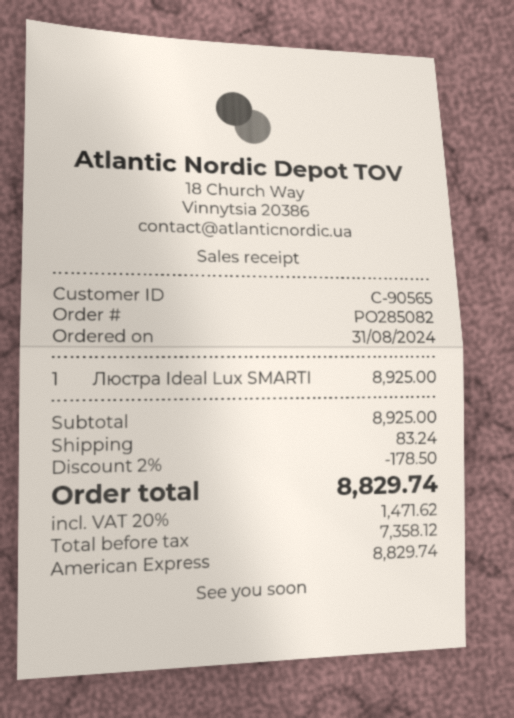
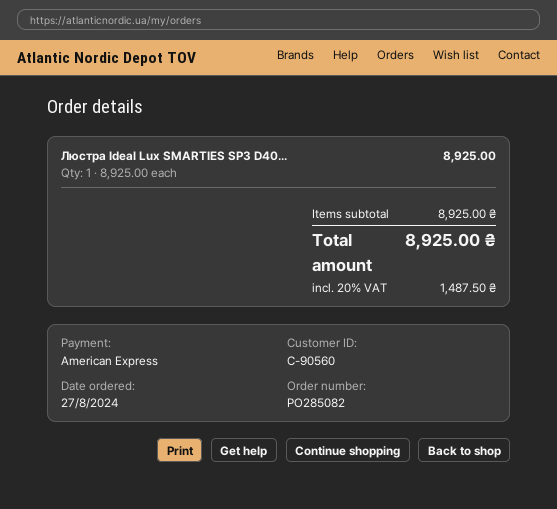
order date: 2024-08-31 -> 2024-08-27
customer number: C-90565 -> C-90560
discount: 2% = 178.50 -> none
shipping: 83.24 -> none
tax: 20% = 1471.62 -> 20% = 1487.50
total: 8829.74 -> 8925.00

